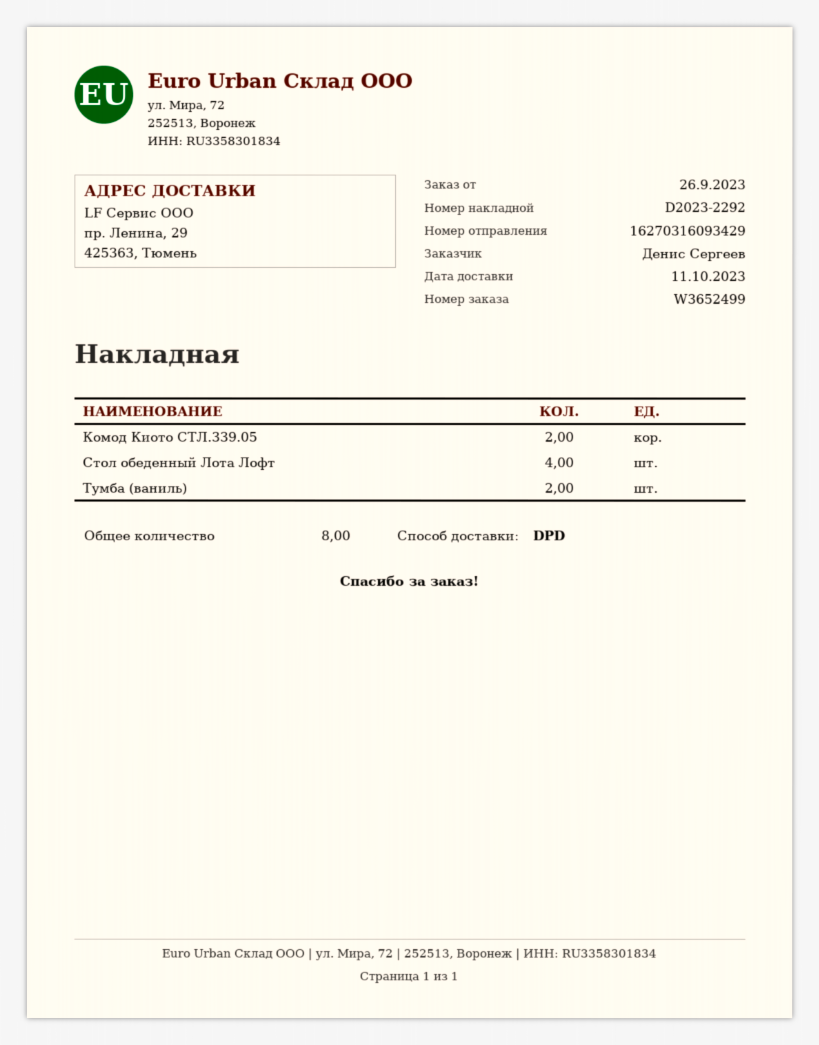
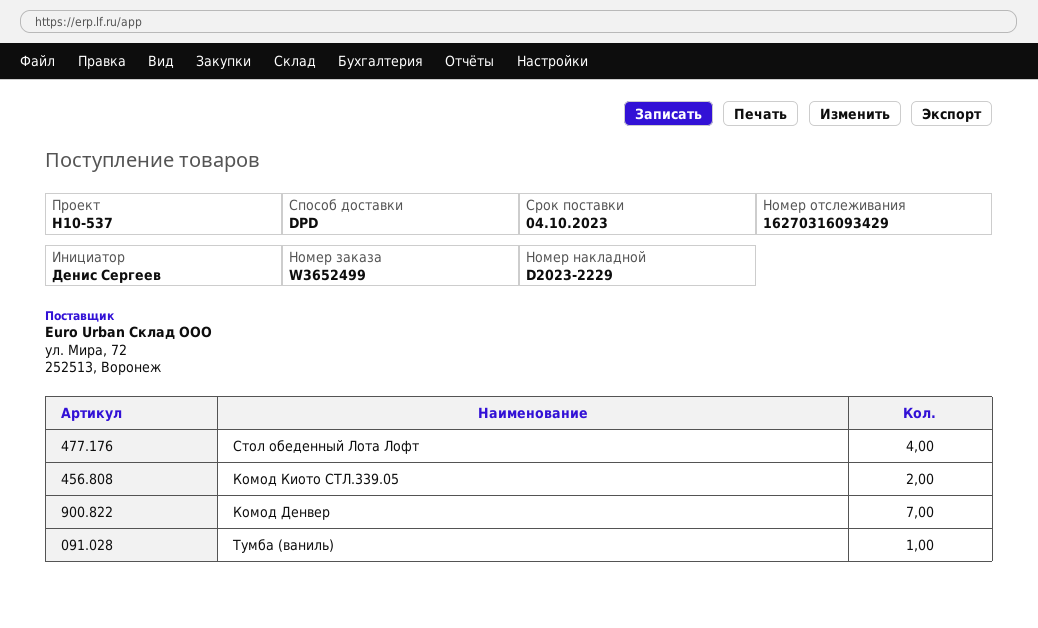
delivery note number: D2023-2292 -> D2023-2229
delivery date: 2023-10-11 -> 2023-10-04
Тумба (ваниль): 2 -> 1
Комод Денвер: none -> 7

